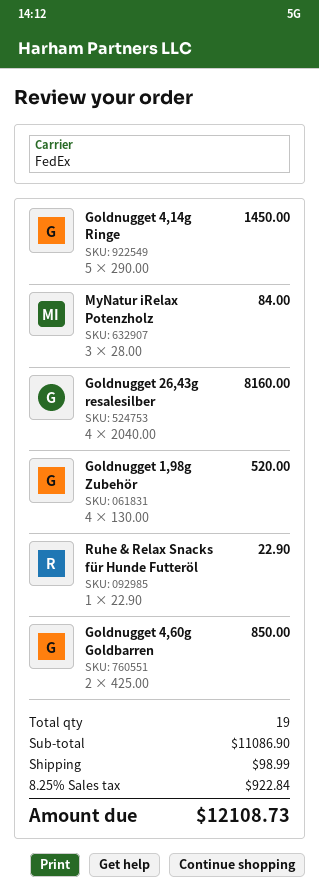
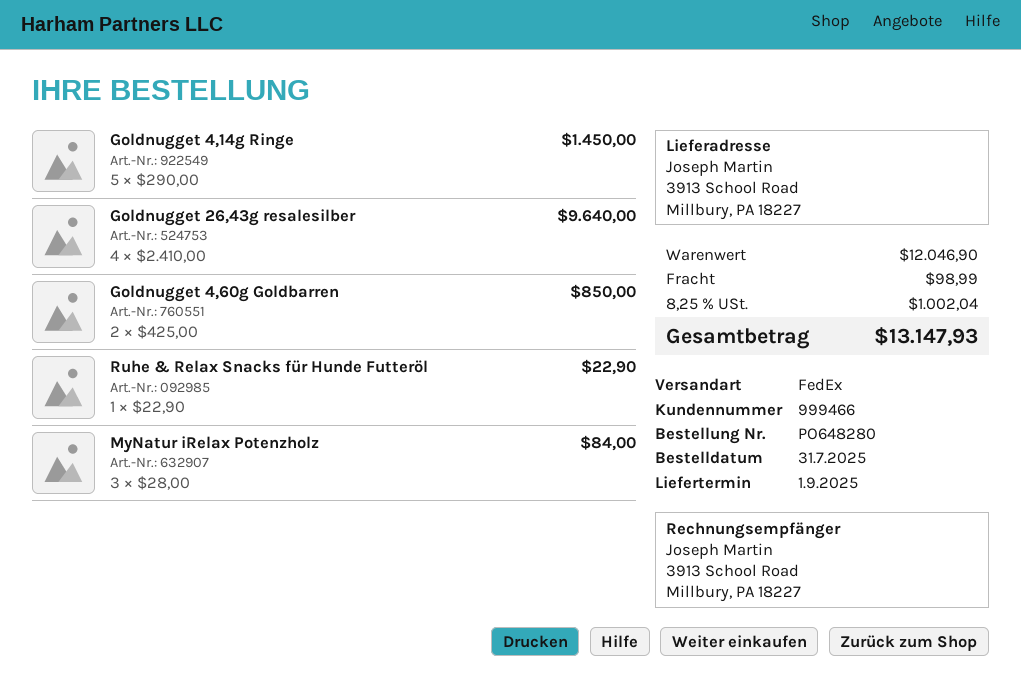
Goldnugget 26,43g resalesilber: 4 x 2040.00 = 8160.00 -> 4 x 2410.00 = 9640.00
Goldnugget 1,98g Zubehör: 4 x 130.00 = 520.00 -> none
subtotal: 11086.90 -> 12046.90
tax: 8.25% = 922.84 -> 8.25% = 1002.04
total: 12108.73 -> 13147.93

